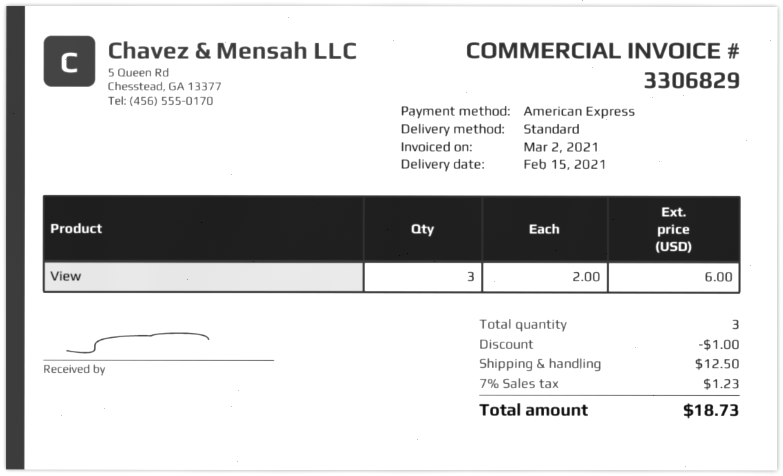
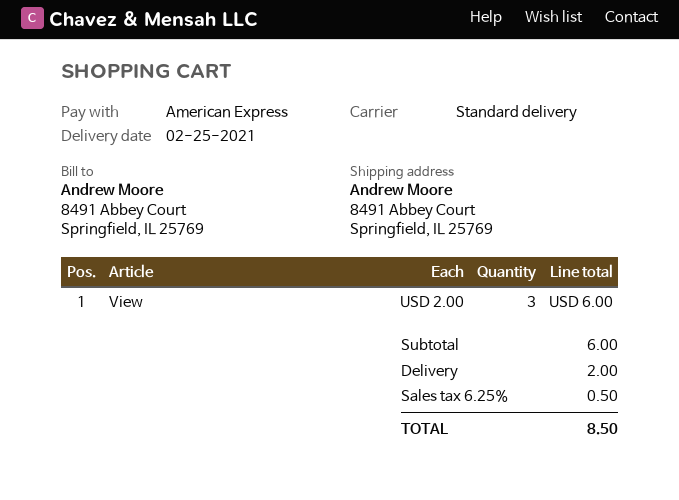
delivery date: 2021-02-15 -> 2021-02-25
discount: 1.00 -> none
shipping: 12.50 -> 2.00
tax: 7% = 1.23 -> 6.25% = 0.50
total: 18.73 -> 8.50

